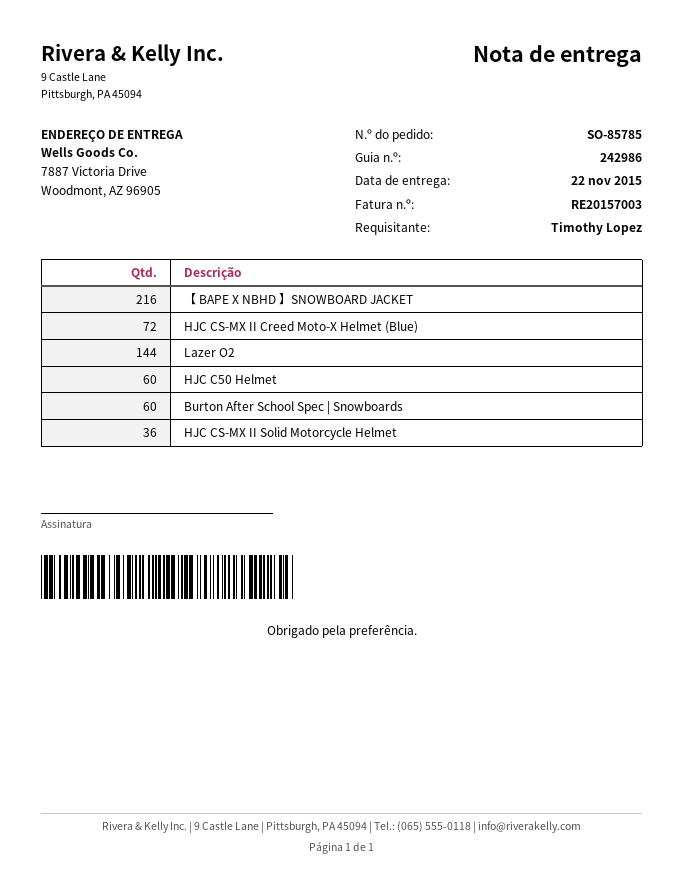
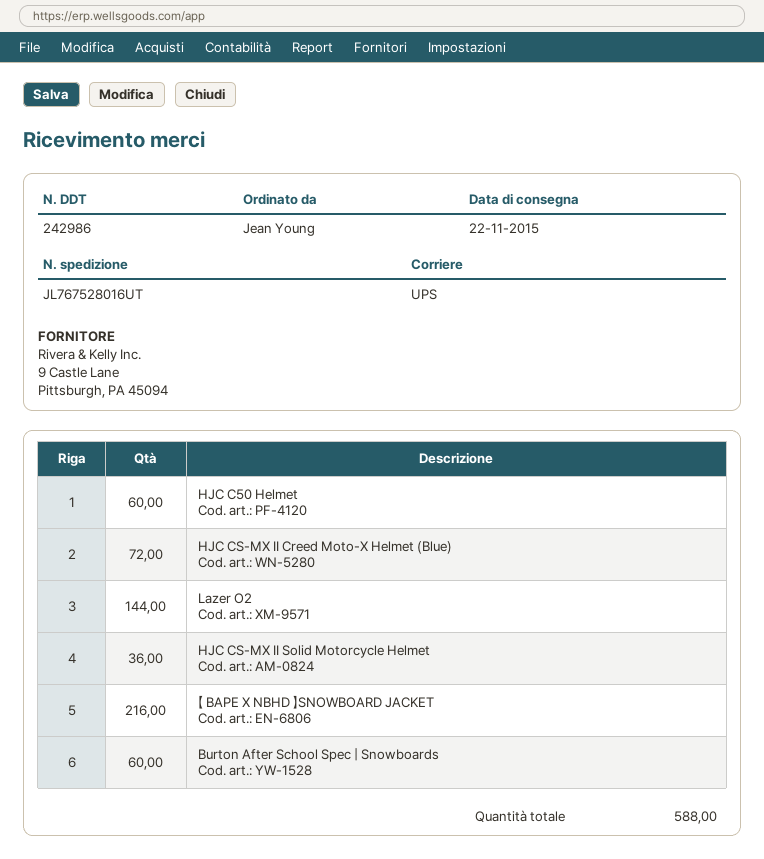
ordered by: Timothy Lopez -> Jean Young

